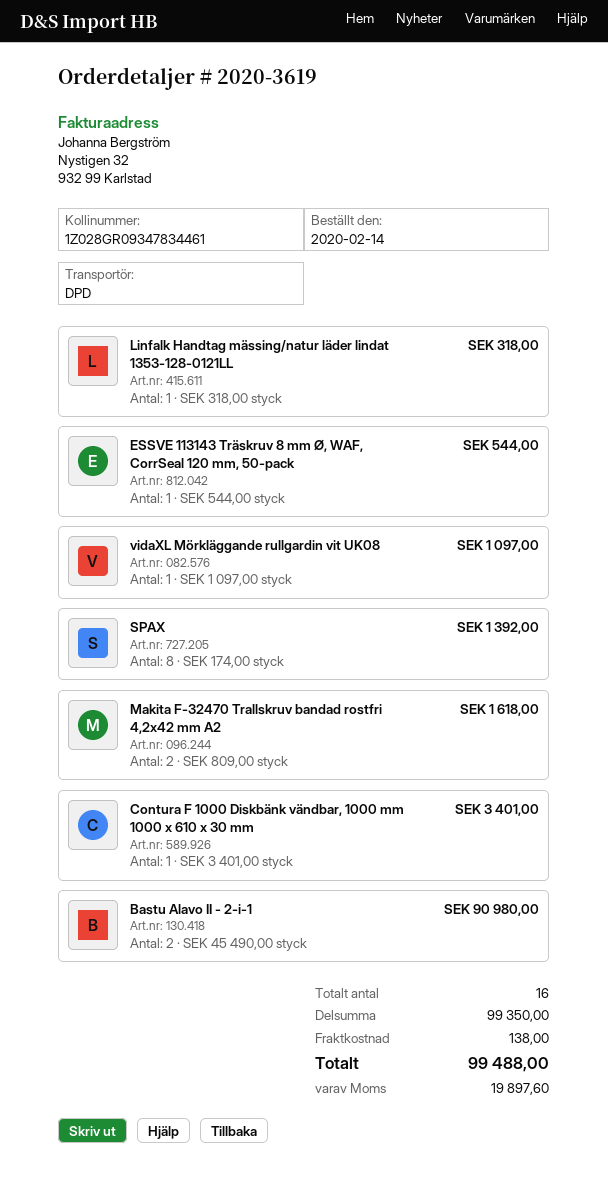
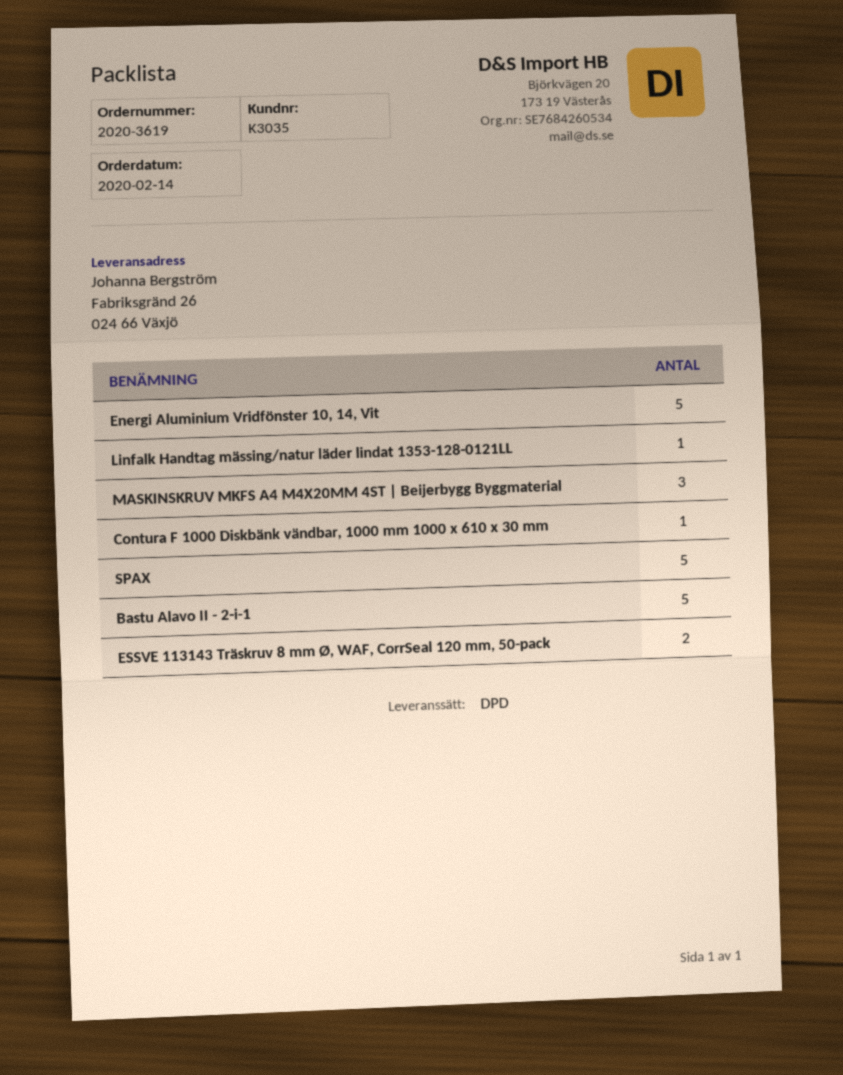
ESSVE 113143 Träskruv 8 mm Ø, WAF, CorrSeal 120 mm, 50-pack: 1 -> 2
vidaXL Mörkläggande rullgardin vit UK08: 1 -> none
SPAX: 8 -> 5
Makita F-32470 Trallskruv bandad rostfri 4,2x42 mm A2: 2 -> none
Bastu Alavo II - 2-i-1: 2 -> 5
Energi Aluminium Vridfönster 10, 14, Vit: none -> 5
MASKINSKRUV MKFS A4 M4X20MM 4ST | Beijerbygg Byggmaterial: none -> 3

